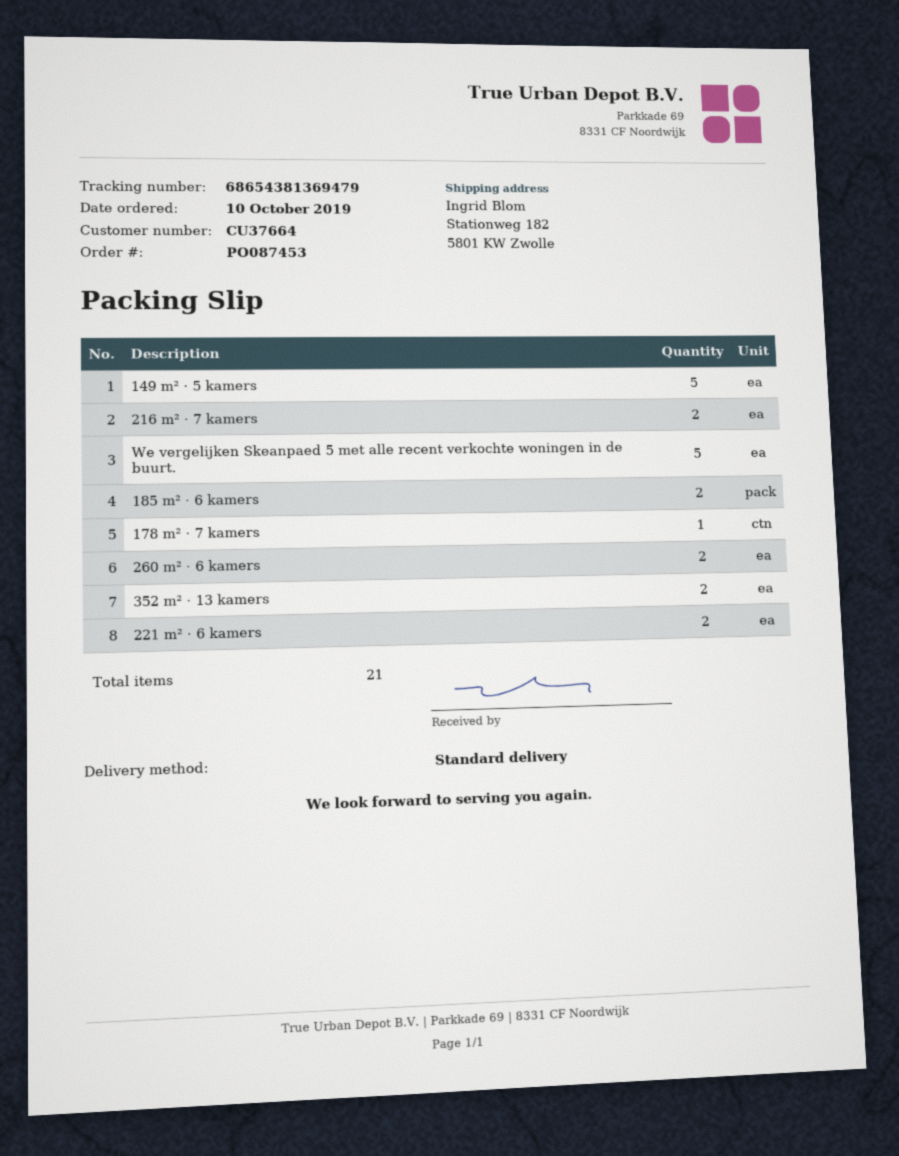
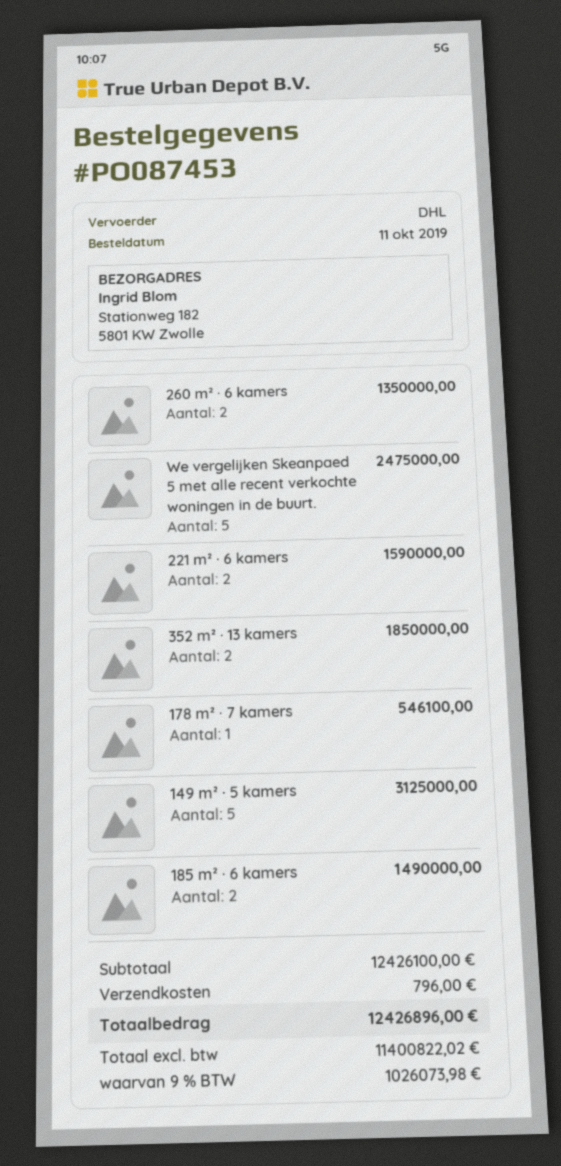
order date: 2019-10-10 -> 2019-10-11
shipping method: standard -> DHL
216 m² · 7 kamers: 2 -> none

